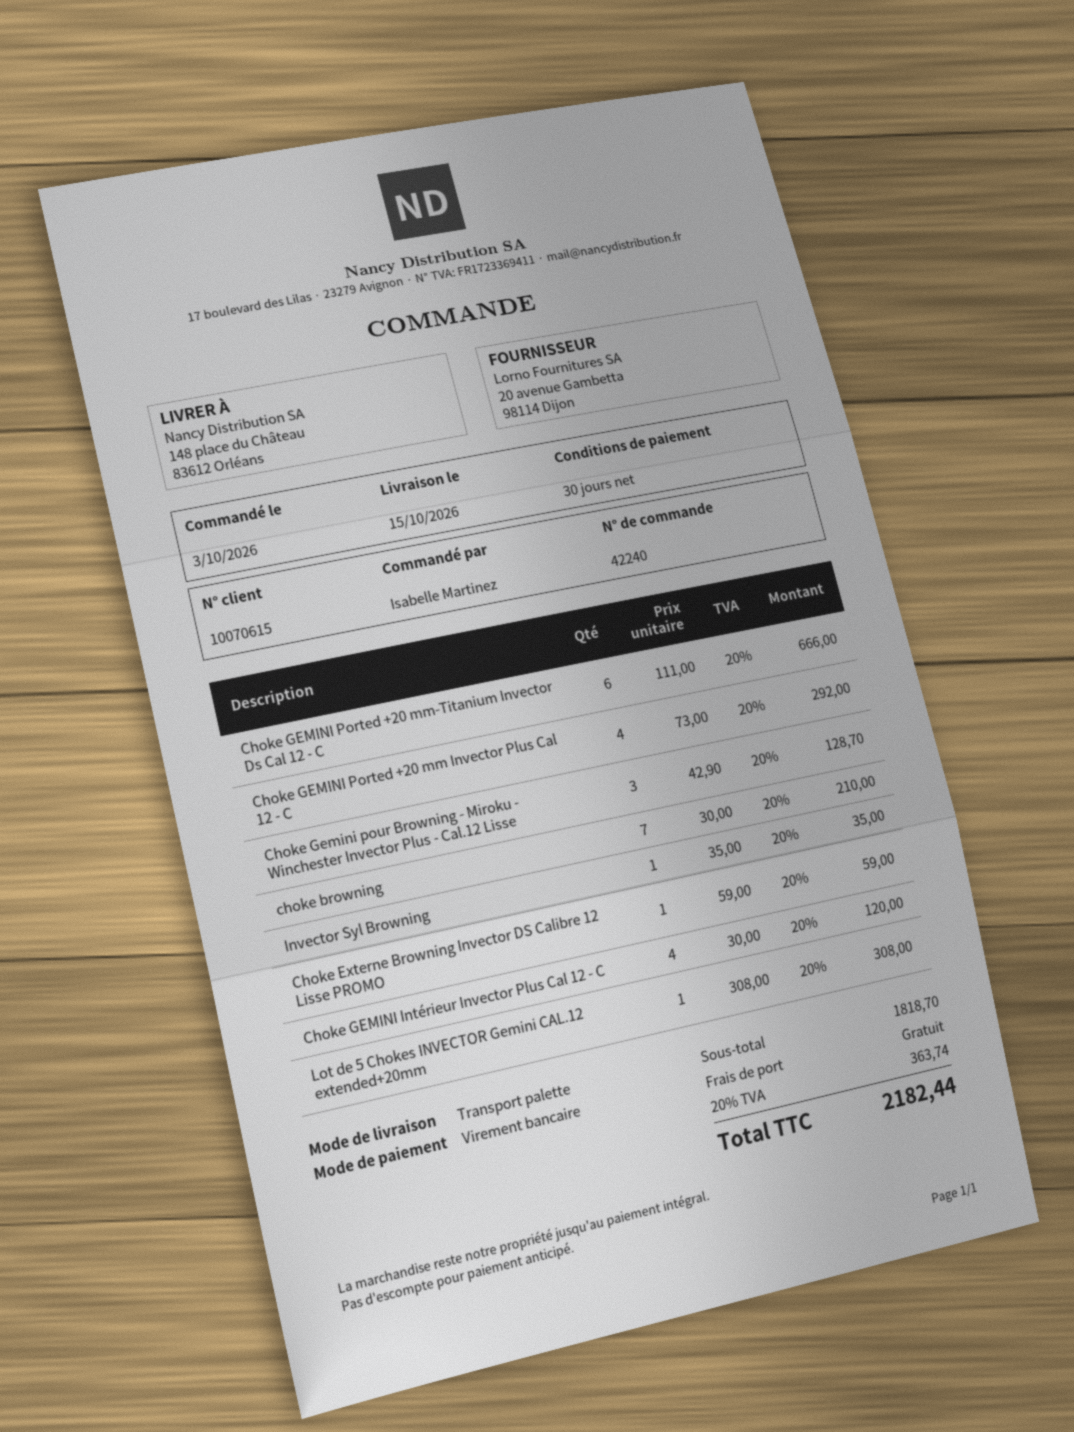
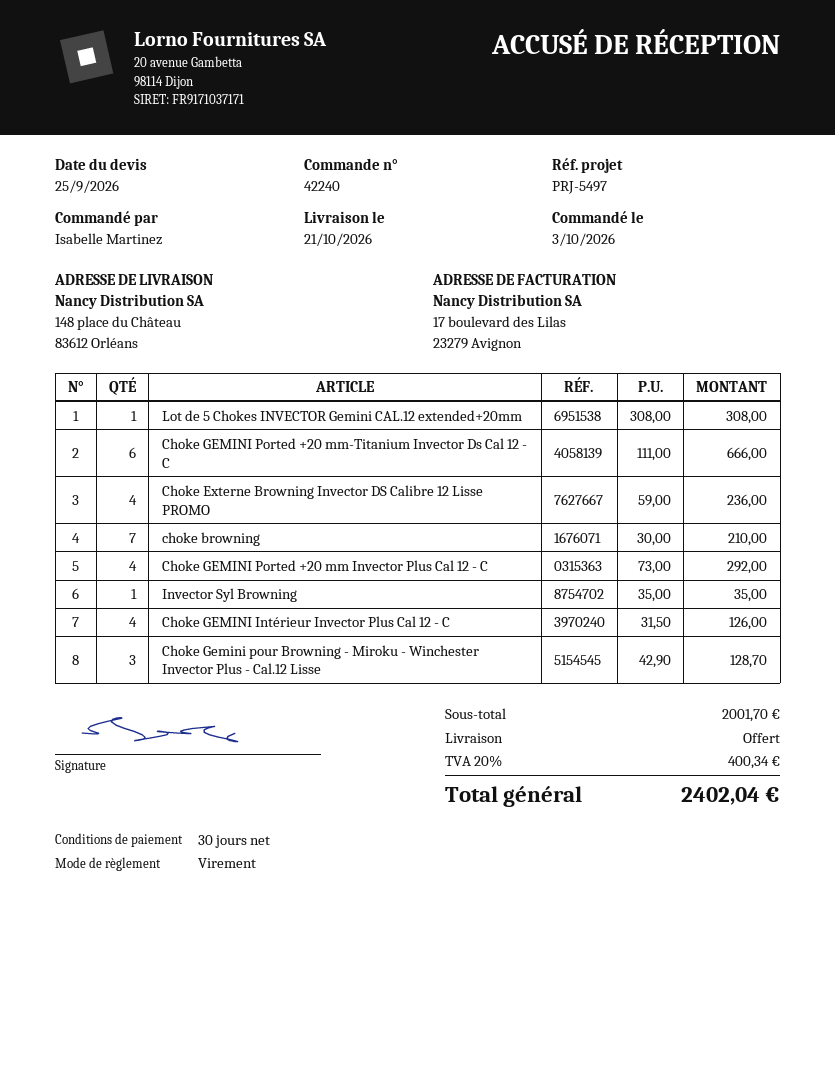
delivery date: 2026-10-15 -> 2026-10-21
Choke Externe Browning Invector DS Calibre 12 Lisse PROMO: 1 x 59.00 = 59.00 -> 4 x 59.00 = 236.00
Choke GEMINI Intérieur Invector Plus Cal 12 - C: 4 x 30.00 = 120.00 -> 4 x 31.50 = 126.00
subtotal: 1818.70 -> 2001.70
tax: 20% = 363.74 -> 20% = 400.34
total: 2182.44 -> 2402.04

